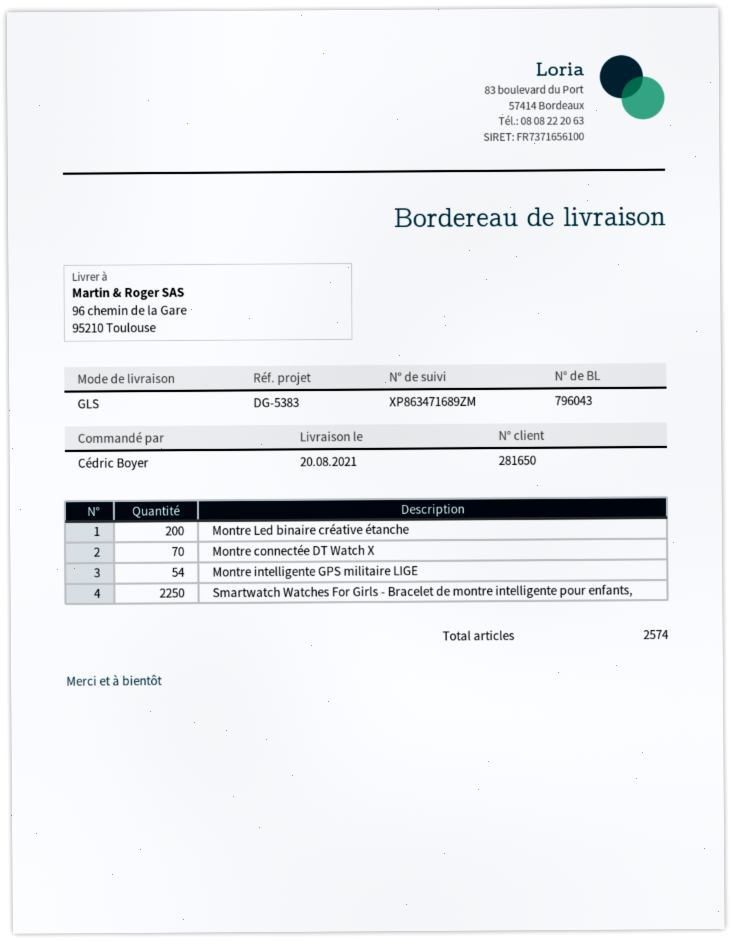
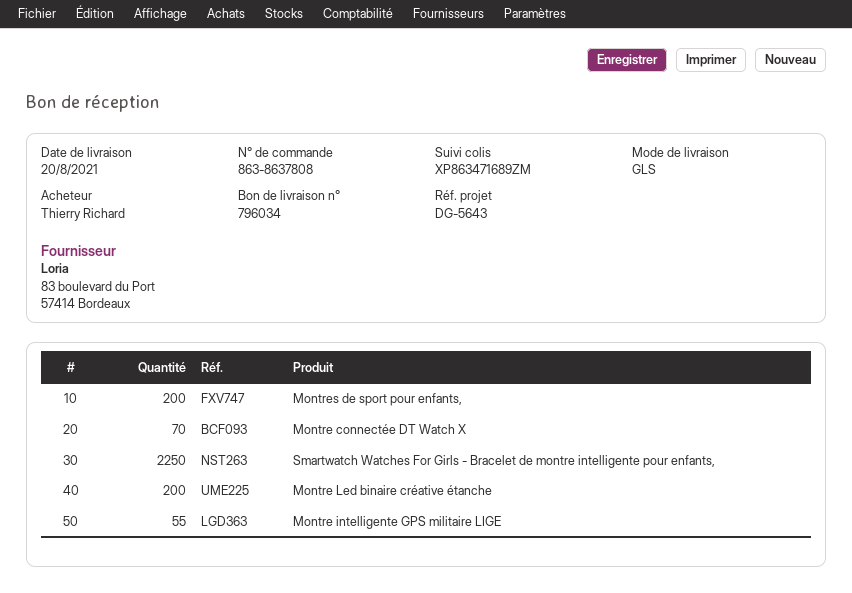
delivery note number: 796043 -> 796034
reference: DG-5383 -> DG-5643
ordered by: Cédric Boyer -> Thierry Richard
Montre intelligente GPS militaire LIGE: 54 -> 55
Montres de sport pour enfants,: none -> 200

